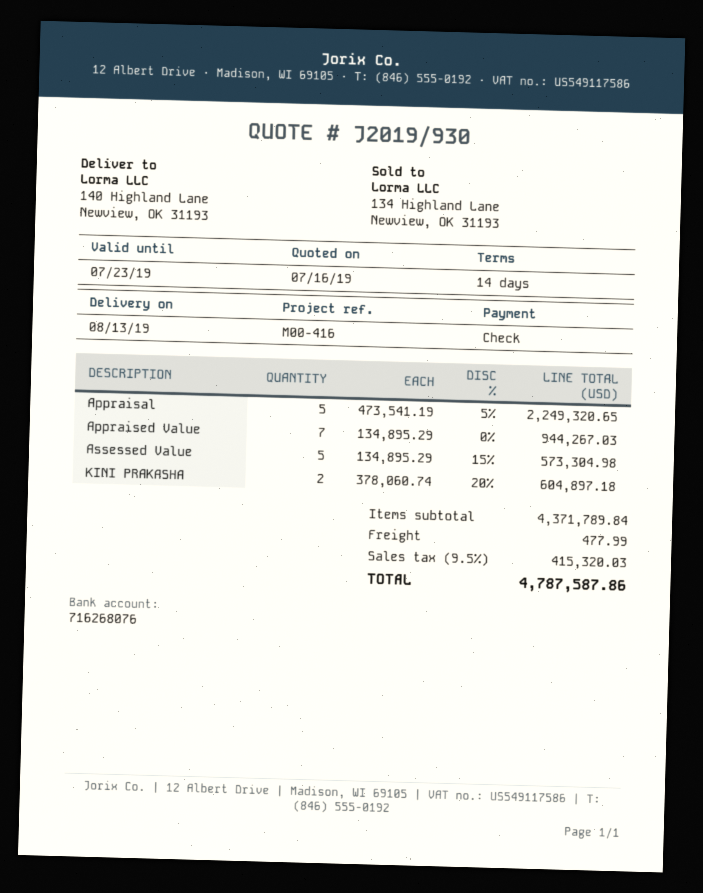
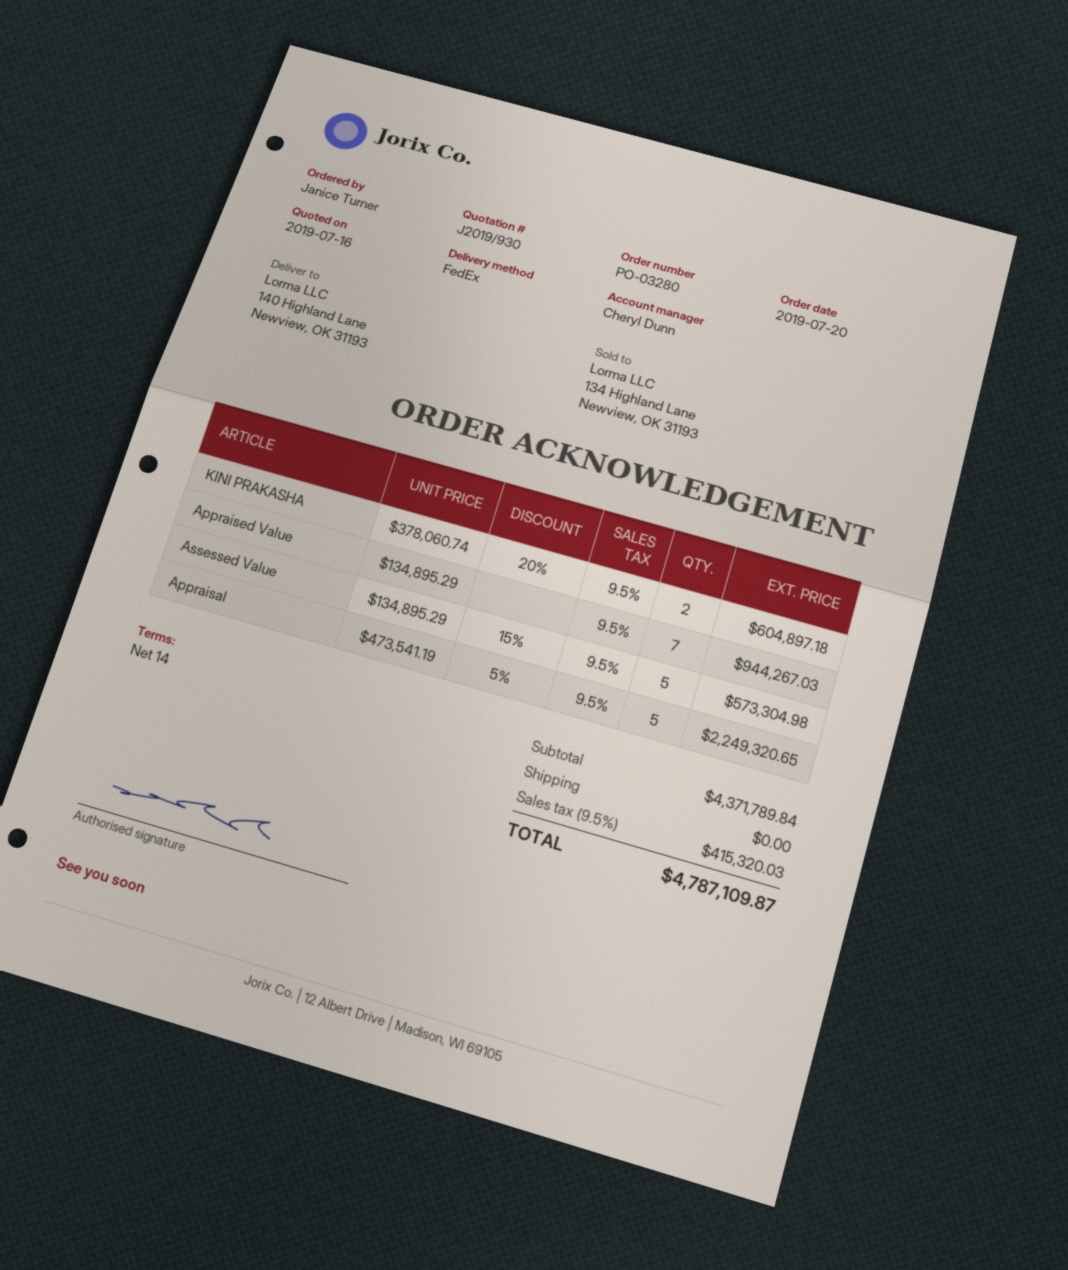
shipping: 477.99 -> 0.00
total: 4787587.86 -> 4787109.87

